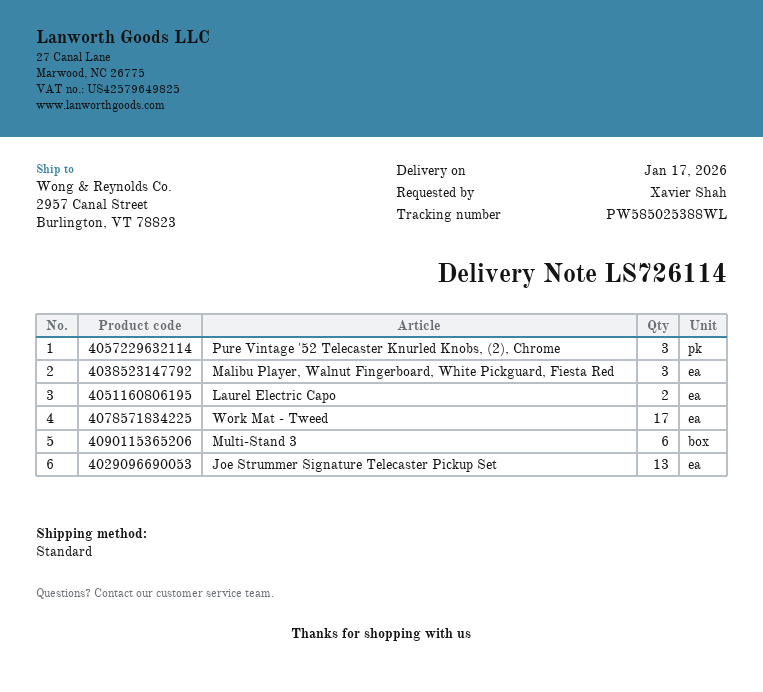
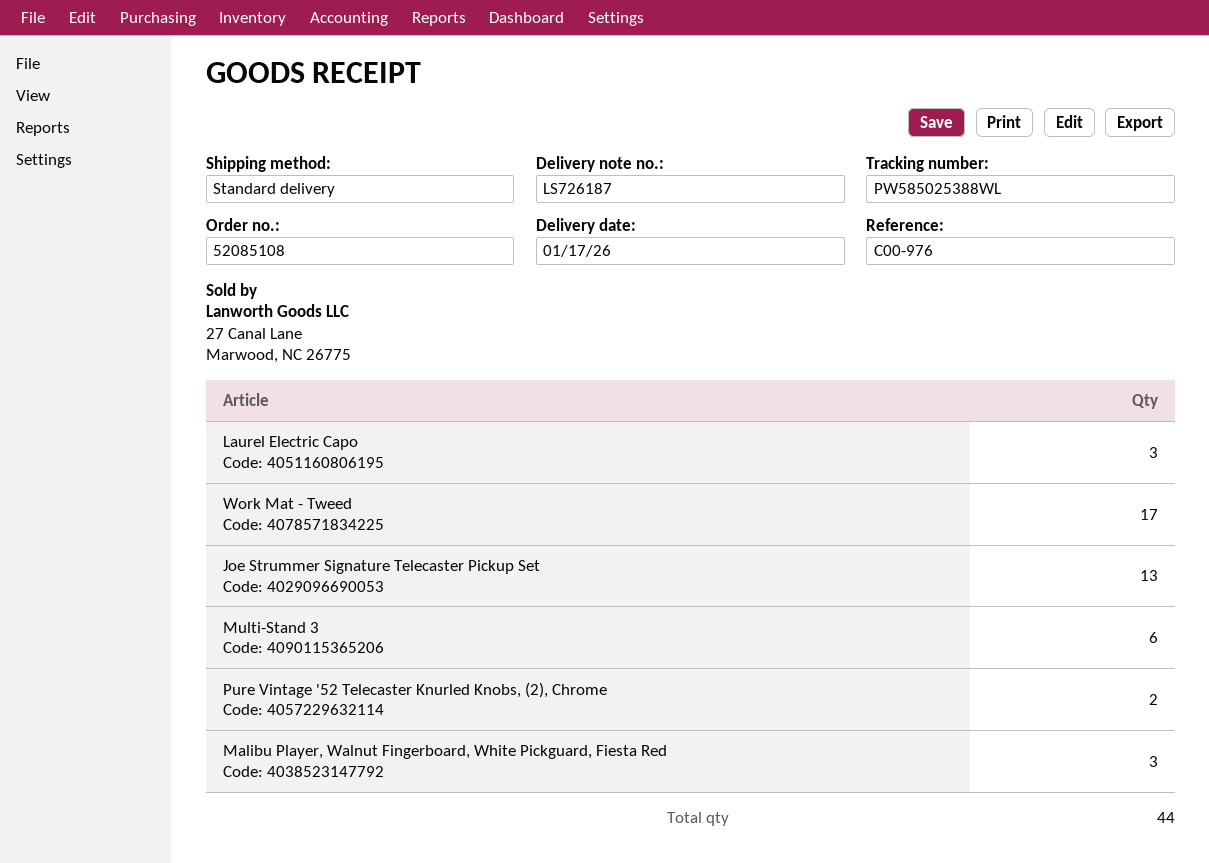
delivery note number: LS726114 -> LS726187
Pure Vintage '52 Telecaster Knurled Knobs, (2), Chrome: 3 -> 2
Laurel Electric Capo: 2 -> 3

